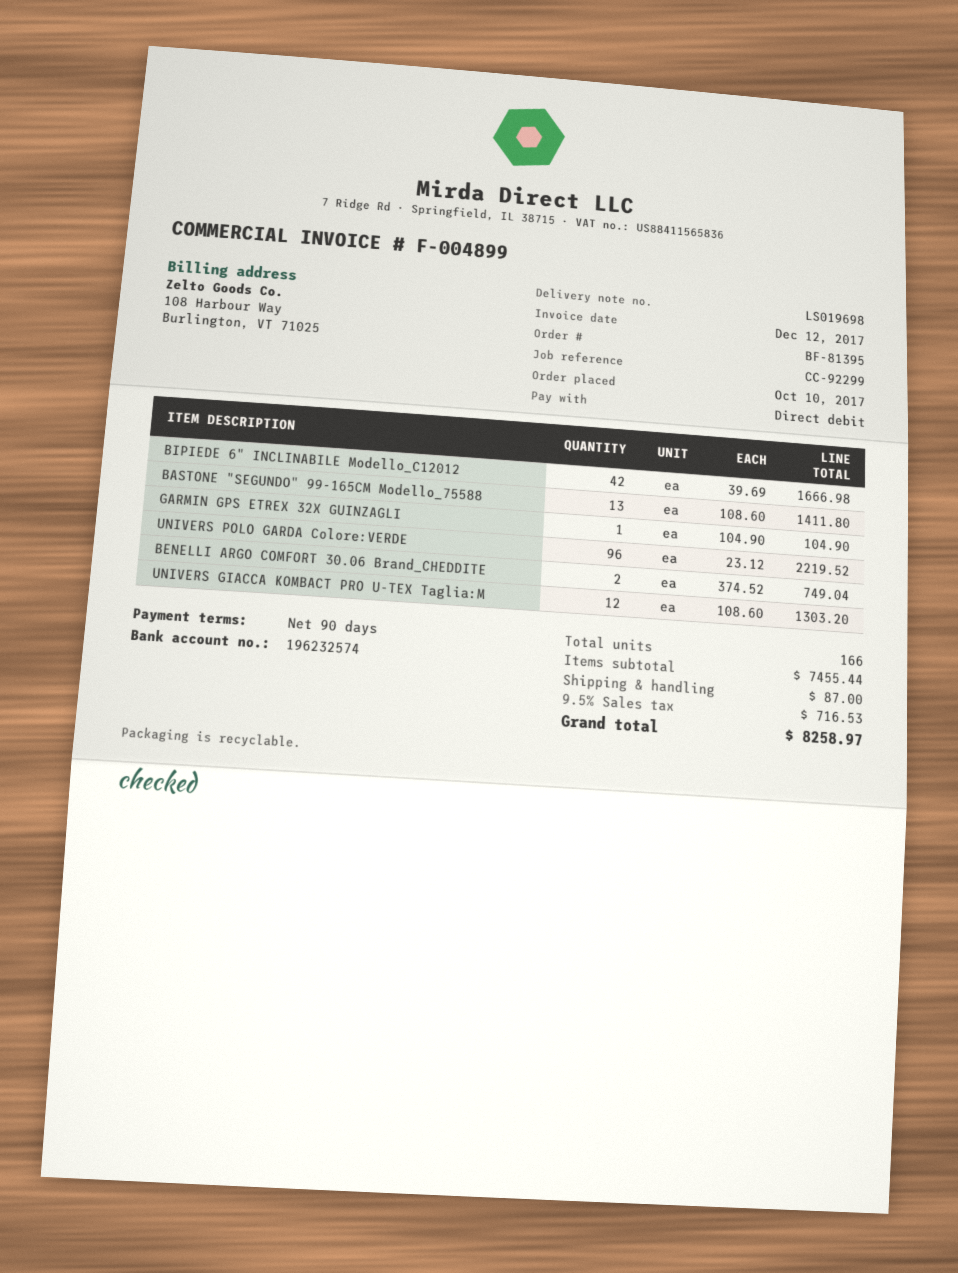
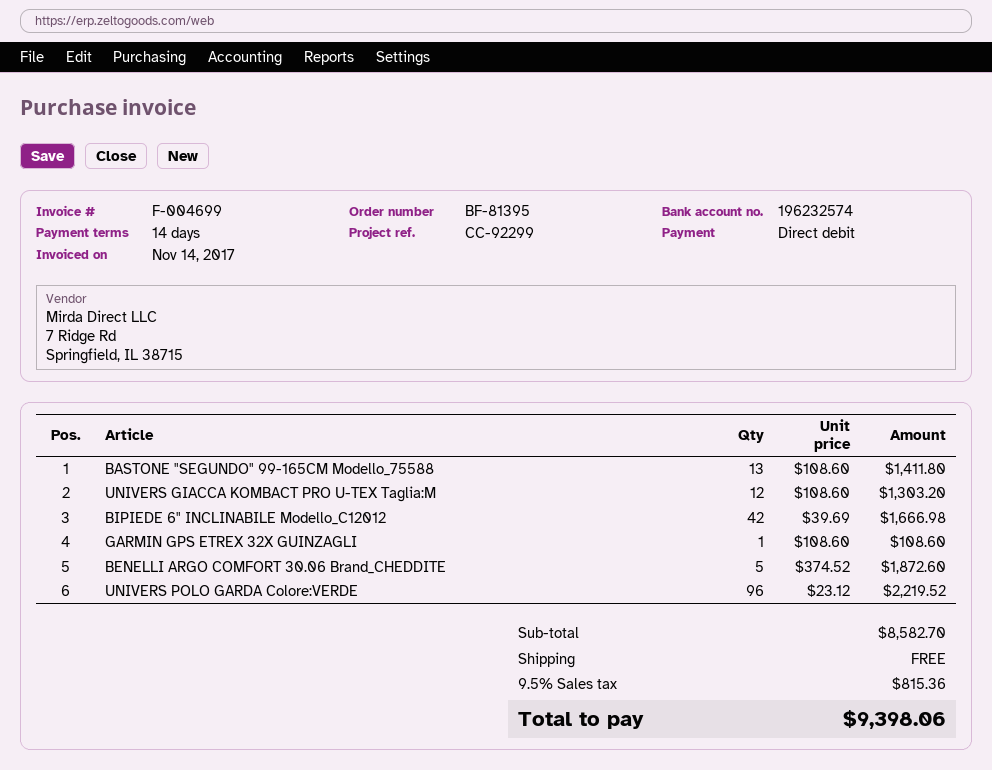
invoice number: F-004899 -> F-004699
invoice date: 2017-12-12 -> 2017-11-14
payment terms: 90 days -> 14 days
GARMIN GPS ETREX 32X GUINZAGLI: 1 x 104.90 = 104.90 -> 1 x 108.60 = 108.60
BENELLI ARGO COMFORT 30.06 Brand_CHEDDITE: 2 x 374.52 = 749.04 -> 5 x 374.52 = 1872.60
subtotal: 7455.44 -> 8582.70
shipping: 87.00 -> 0.00
tax: 9.5% = 716.53 -> 9.5% = 815.36
total: 8258.97 -> 9398.06

